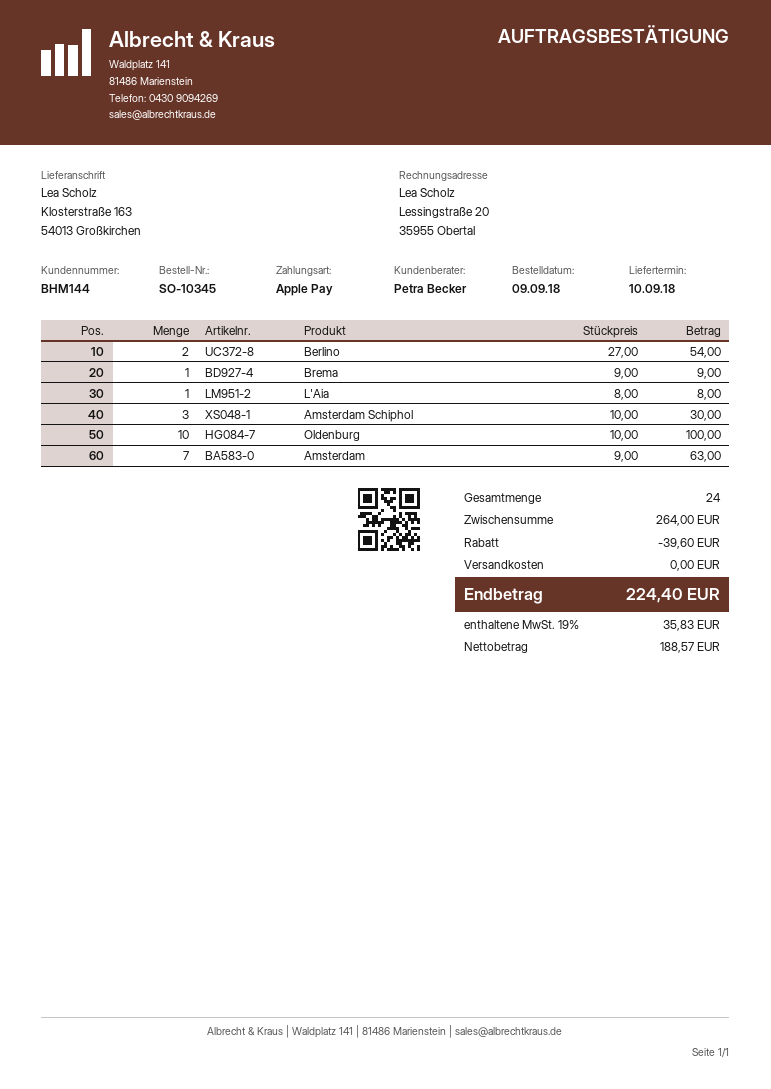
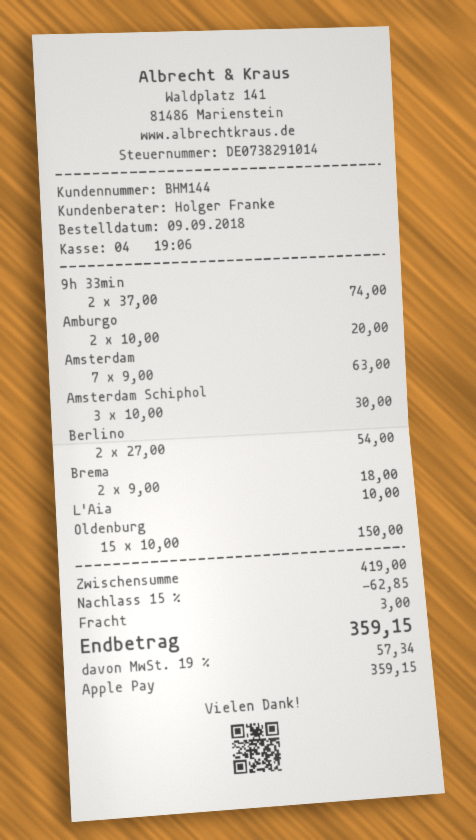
sales rep: Petra Becker -> Holger Franke
Brema: 1 x 9.00 = 9.00 -> 2 x 9.00 = 18.00
L'Aia: 1 x 8.00 = 8.00 -> 1 x 10.00 = 10.00
Oldenburg: 10 x 10.00 = 100.00 -> 15 x 10.00 = 150.00
9h 33min: none -> 2 x 37.00 = 74.00
Amburgo: none -> 2 x 10.00 = 20.00
subtotal: 264.00 -> 419.00
discount: 39.60 -> 62.85
shipping: 0.00 -> 3.00
tax: 19% = 35.83 -> 19% = 57.34
total: 224.40 -> 359.15

